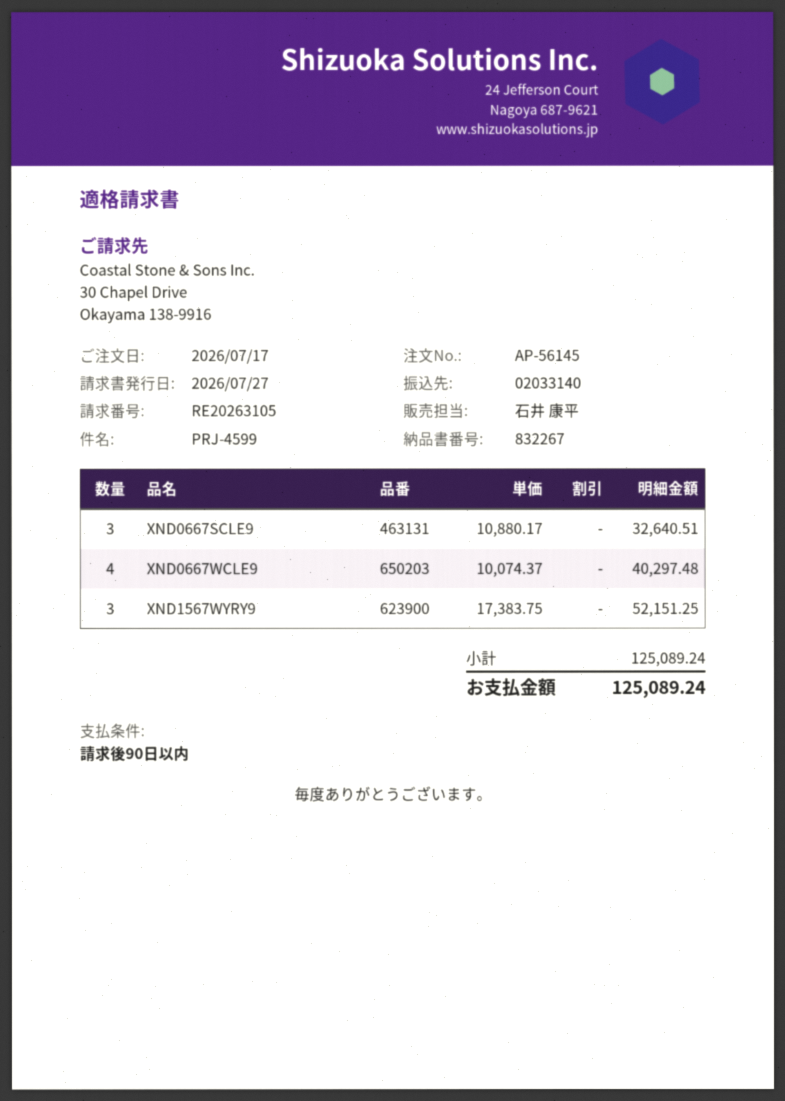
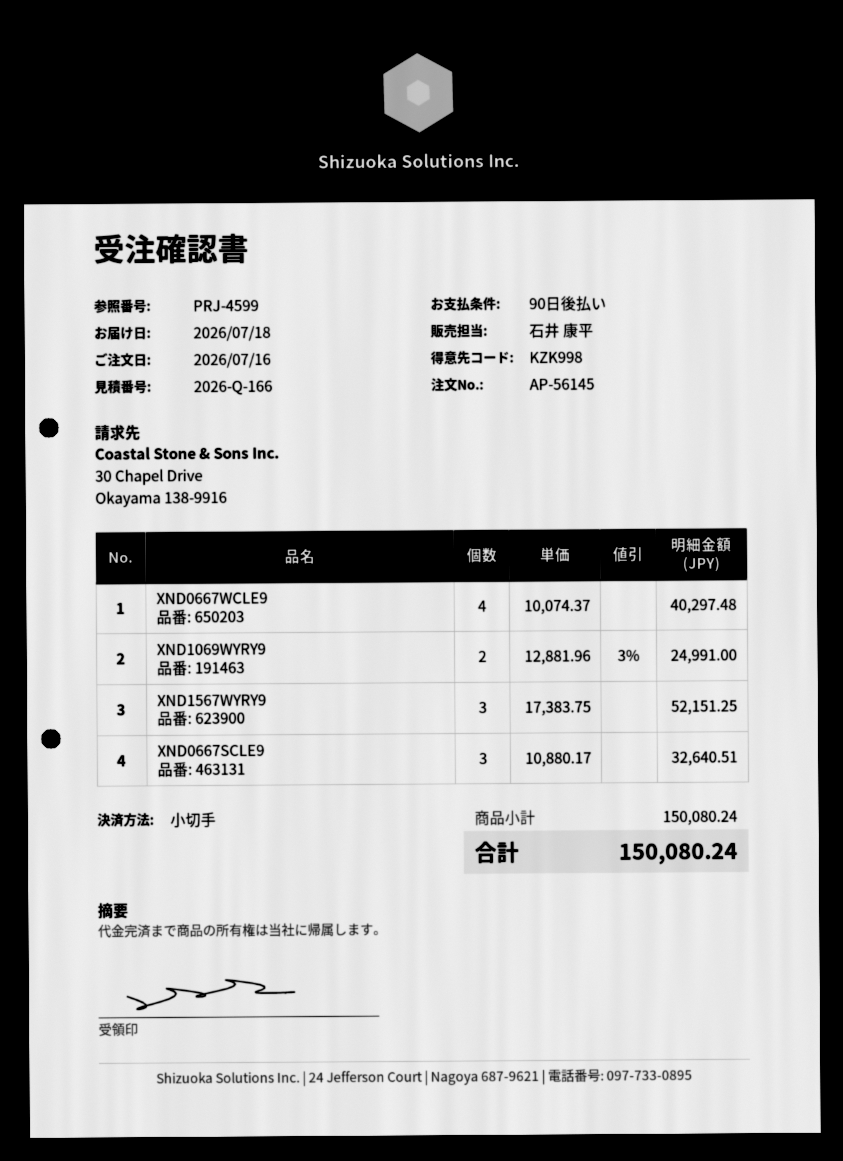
order date: 2026-07-17 -> 2026-07-16
XND1069WYRY9: none -> 2 x 12881.96 - 3% = 24991.00
subtotal: 125089.24 -> 150080.24
total: 125089.24 -> 150080.24

